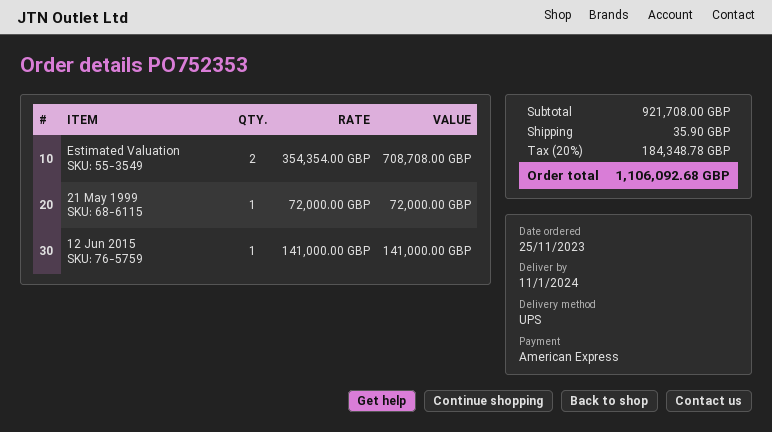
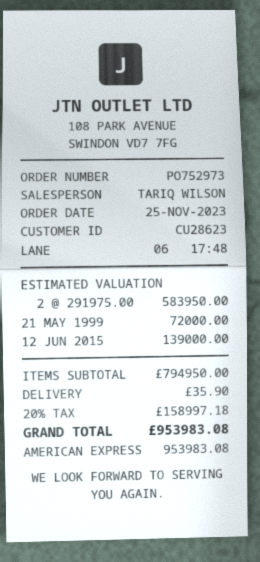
order number: PO752353 -> PO752973
Estimated Valuation: 2 x 354354.00 = 708708.00 -> 2 x 291975.00 = 583950.00
12 Jun 2015: 1 x 141000.00 = 141000.00 -> 1 x 139000.00 = 139000.00
subtotal: 921708.00 -> 794950.00
tax: 20% = 184348.78 -> 20% = 158997.18
total: 1106092.68 -> 953983.08

